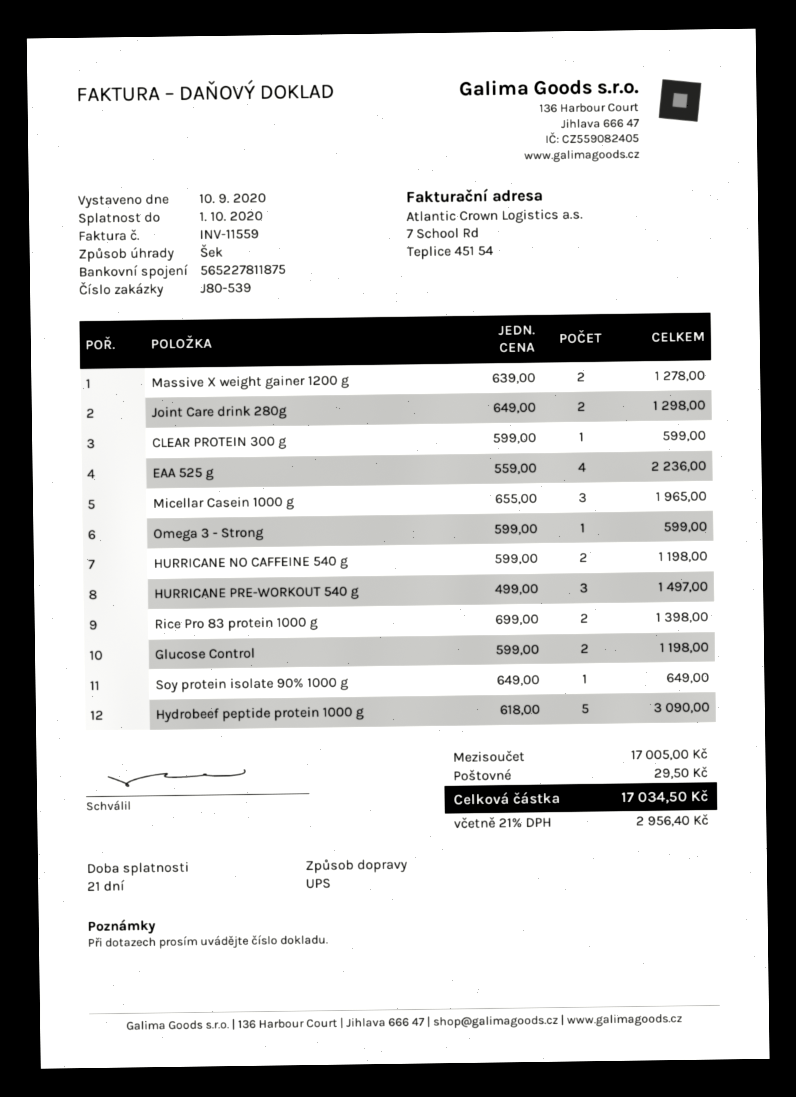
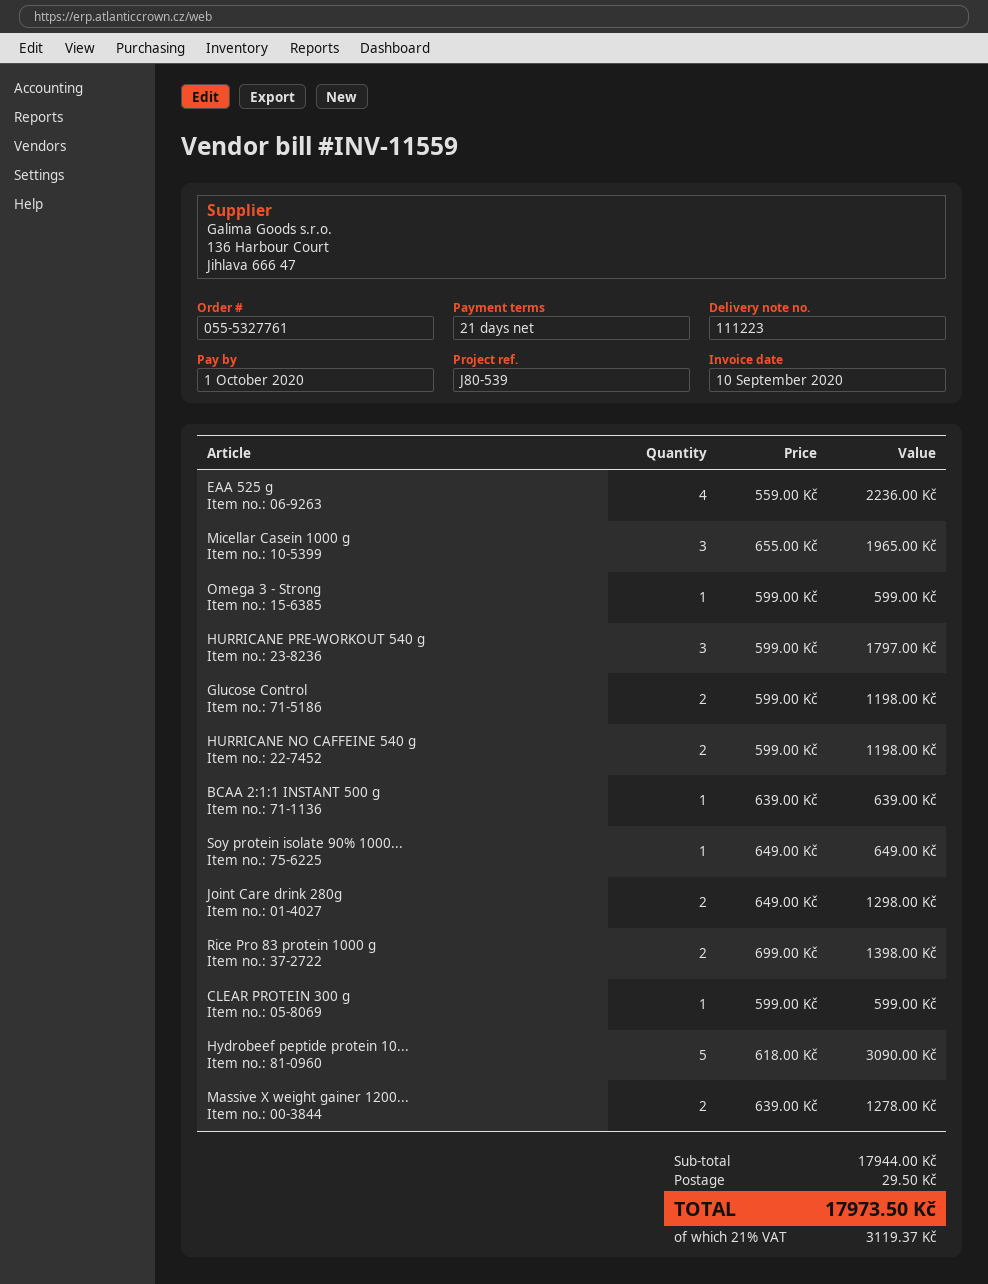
HURRICANE PRE-WORKOUT 540 g: 3 x 499.00 = 1497.00 -> 3 x 599.00 = 1797.00
BCAA 2:1:1 INSTANT 500 g: none -> 1 x 639.00 = 639.00
subtotal: 17005.00 -> 17944.00
tax: 21% = 2956.40 -> 21% = 3119.37
total: 17034.50 -> 17973.50

